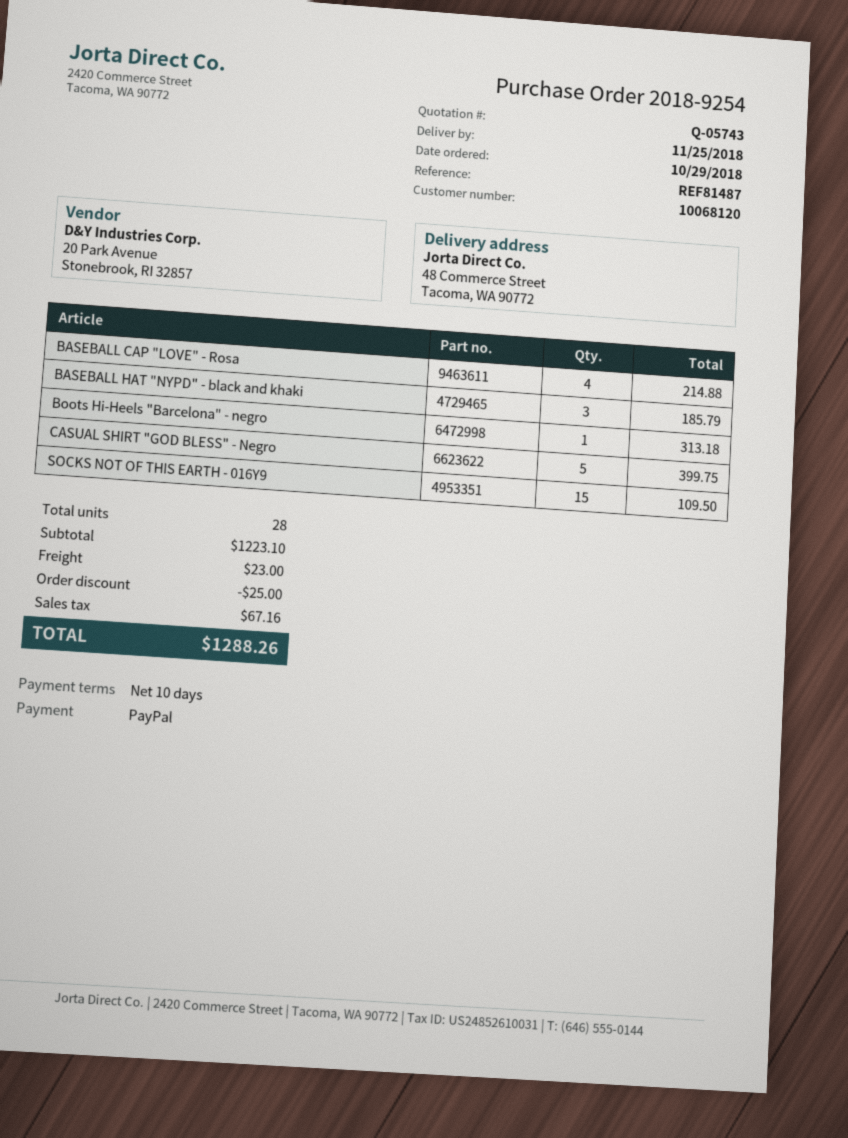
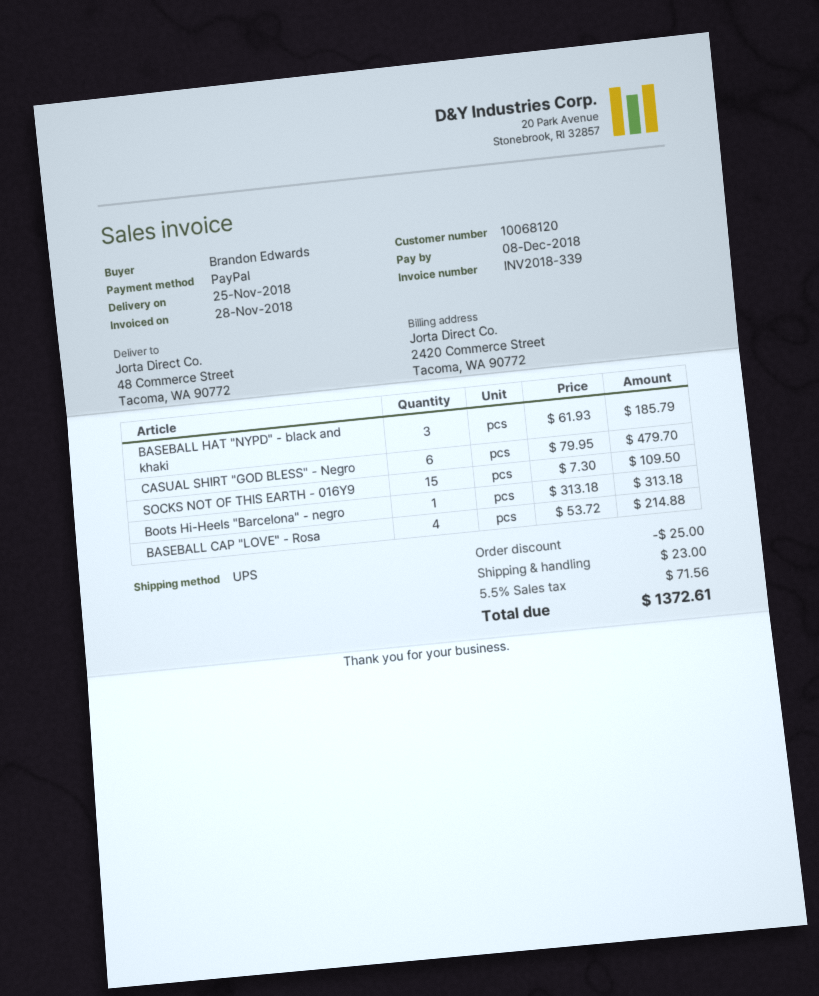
CASUAL SHIRT "GOD BLESS" - Negro: 5 for 399.75 -> 6 for 479.70
tax: 67.16 -> 71.56
total: 1288.26 -> 1372.61

